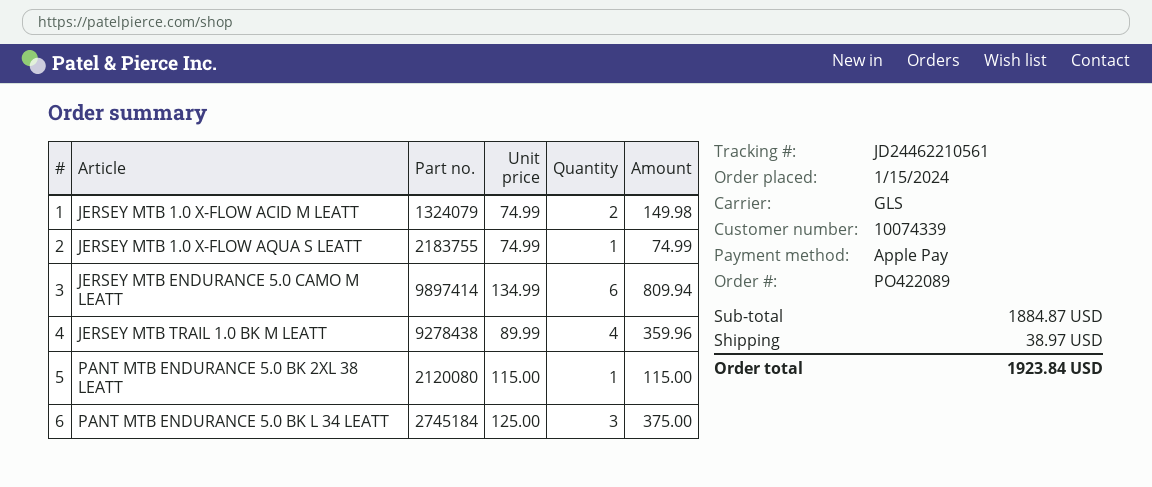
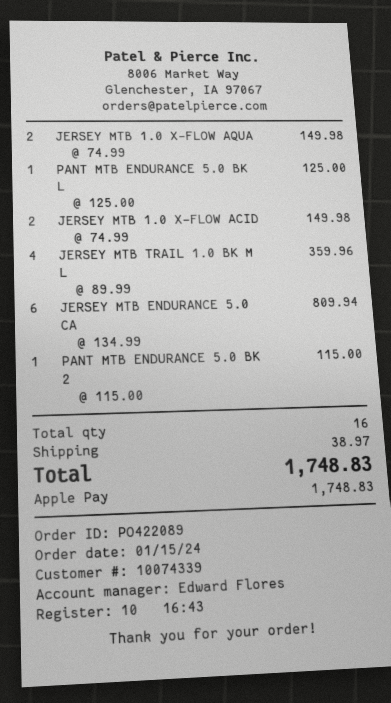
JERSEY MTB 1.0 X-FLOW AQUA S LEATT: 1 x 74.99 = 74.99 -> 2 x 74.99 = 149.98
PANT MTB ENDURANCE 5.0 BK L 34 LEATT: 3 x 125.00 = 375.00 -> 1 x 125.00 = 125.00
total: 1923.84 -> 1748.83

